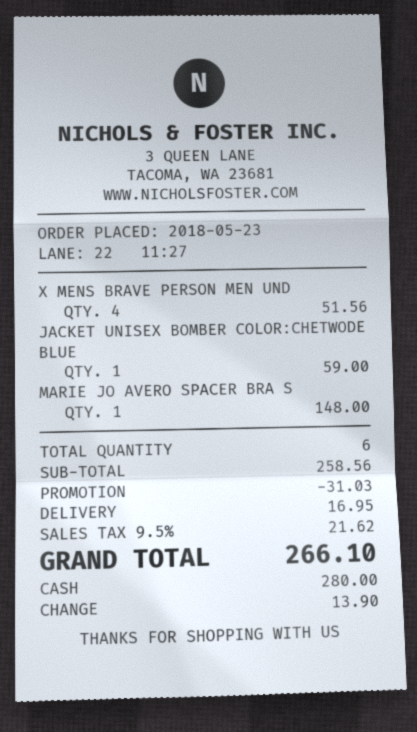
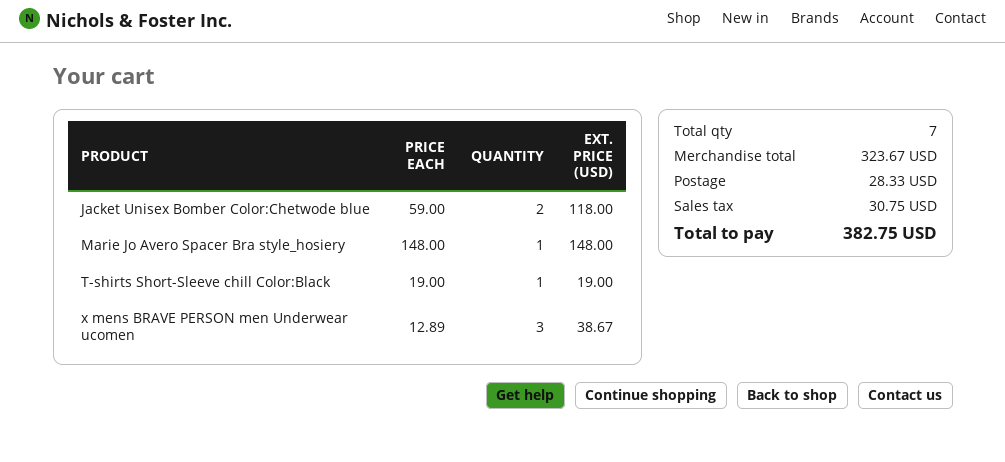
X MENS BRAVE PERSON MEN UND: 4 for 51.56 -> 3 for 38.67
JACKET UNISEX BOMBER COLOR:CHETWODE BLUE: 1 for 59.00 -> 2 for 118.00
T-shirts Short-Sleeve chill Color:Black: none -> 1 for 19.00
total quantity: 6 -> 7
subtotal: 258.56 -> 323.67
discount: 31.03 -> none
shipping: 16.95 -> 28.33
tax: 21.62 -> 30.75
total: 266.10 -> 382.75

